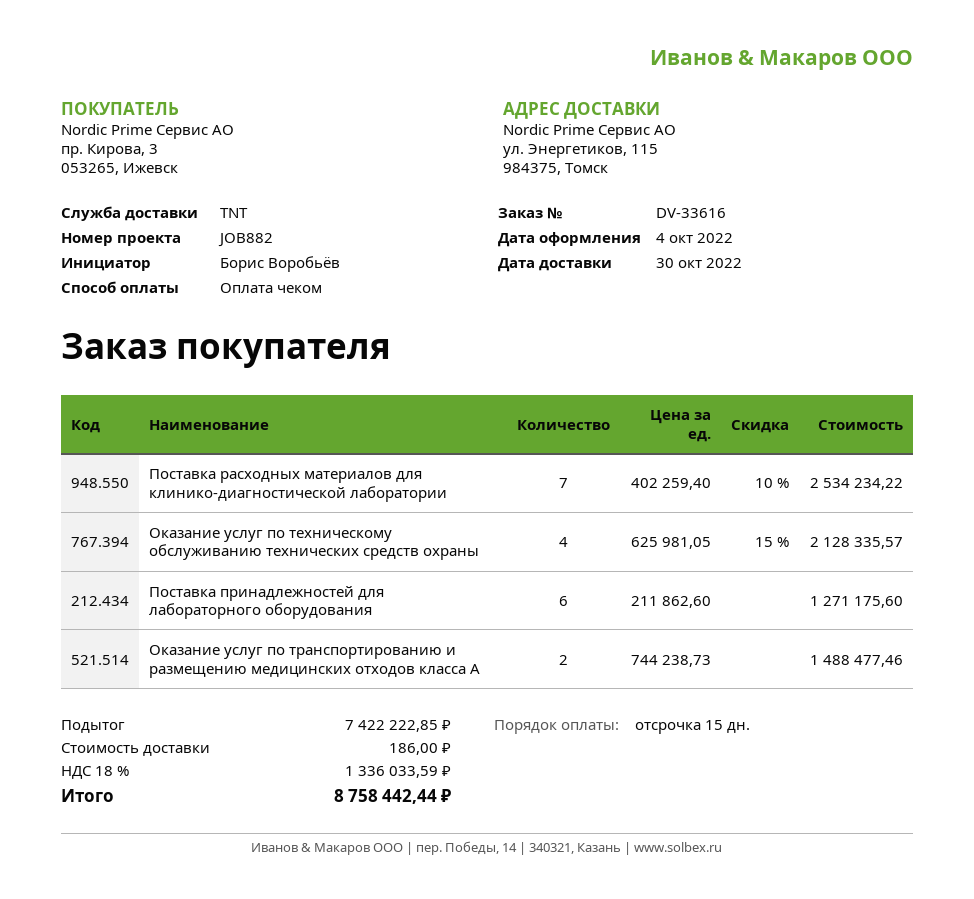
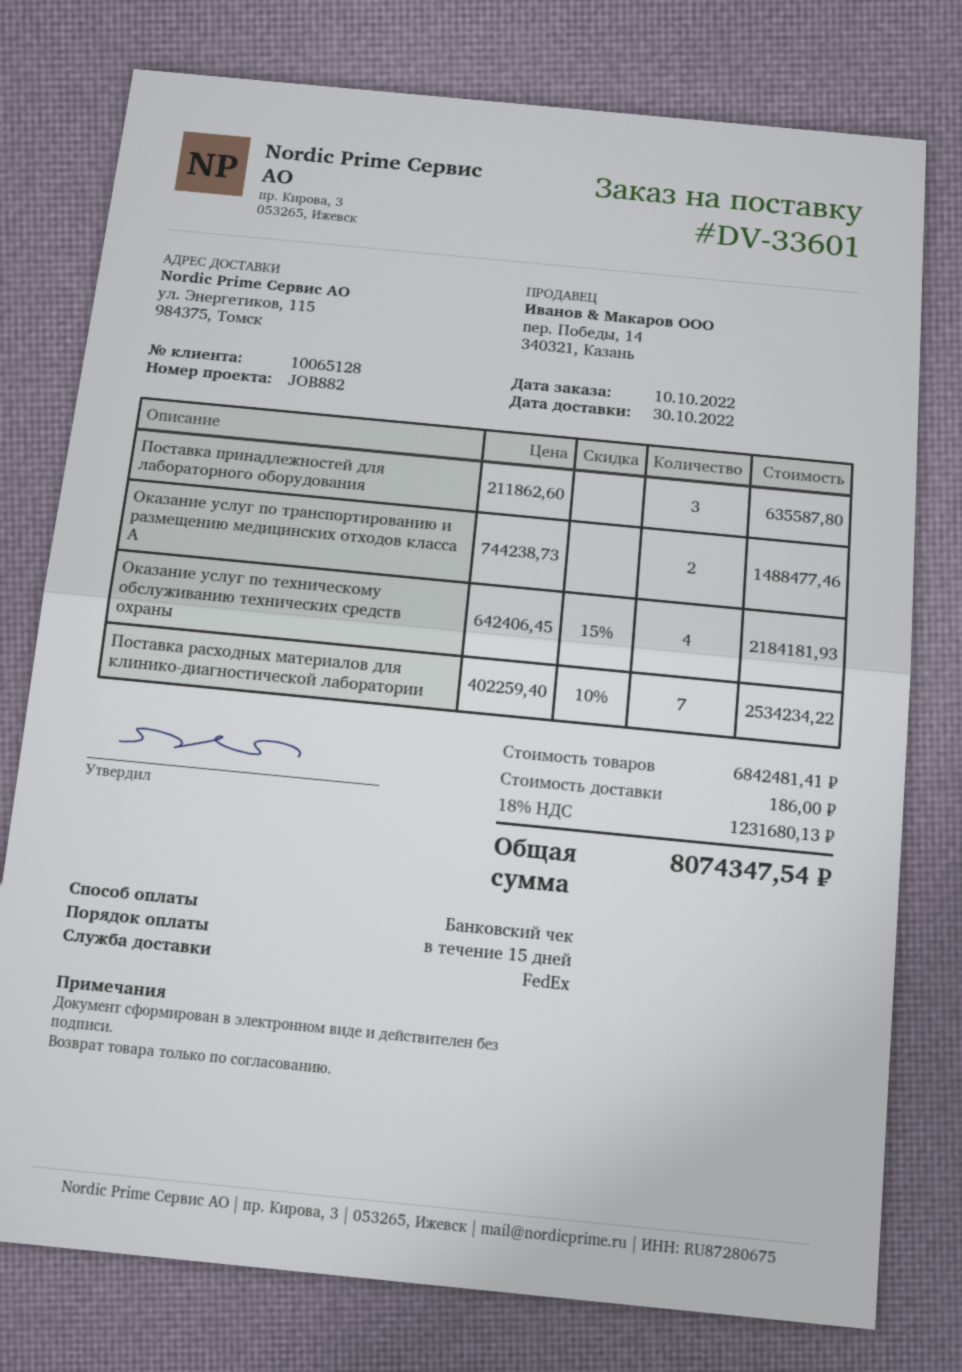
order number: DV-33616 -> DV-33601
order date: 2022-10-04 -> 2022-10-10
shipping method: TNT -> FedEx
Оказание услуг по техническому обслуживанию технических средств охраны: 4 x 625981.05 - 15% = 2128335.57 -> 4 x 642406.45 - 15% = 2184181.93
Поставка принадлежностей для лабораторного оборудования: 6 x 211862.60 = 1271175.60 -> 3 x 211862.60 = 635587.80
subtotal: 7422222.85 -> 6842481.41
tax: 18% = 1336033.59 -> 18% = 1231680.13
total: 8758442.44 -> 8074347.54

